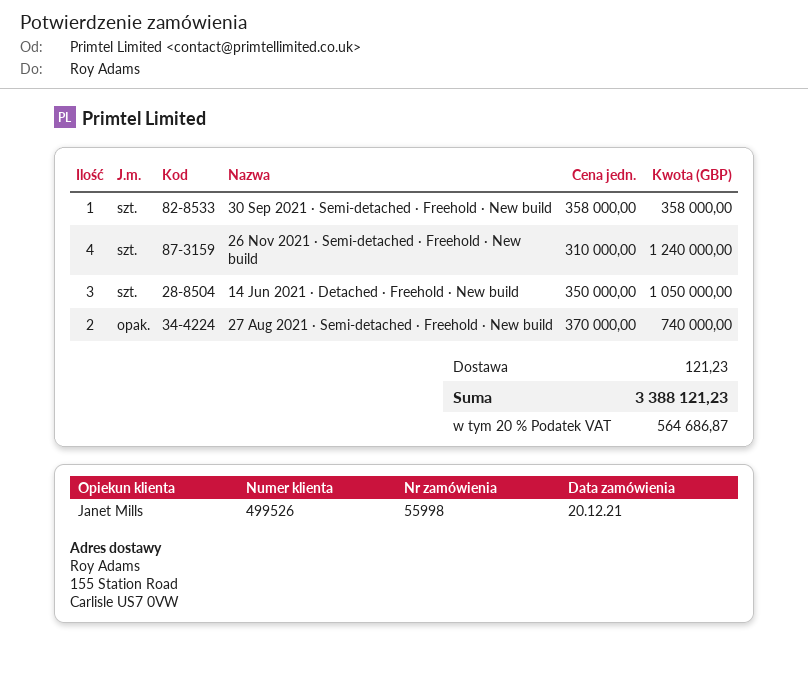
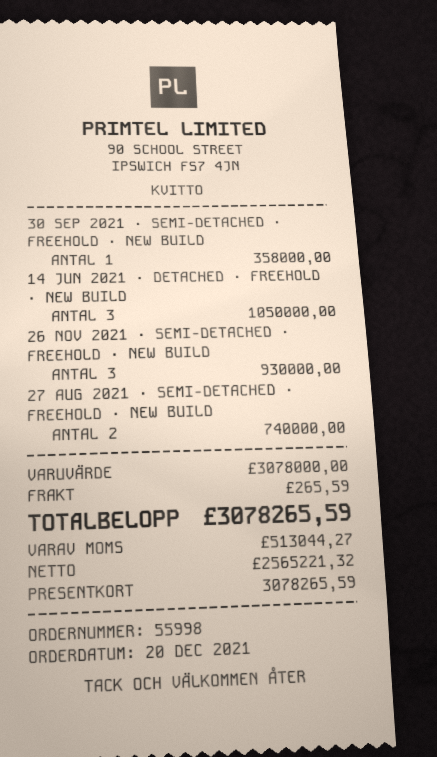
26 Nov 2021 · Semi-detached · Freehold · New build: 4 for 1240000.00 -> 3 for 930000.00
shipping: 121.23 -> 265.59
tax: 564686.87 -> 513044.27
total: 3388121.23 -> 3078265.59

